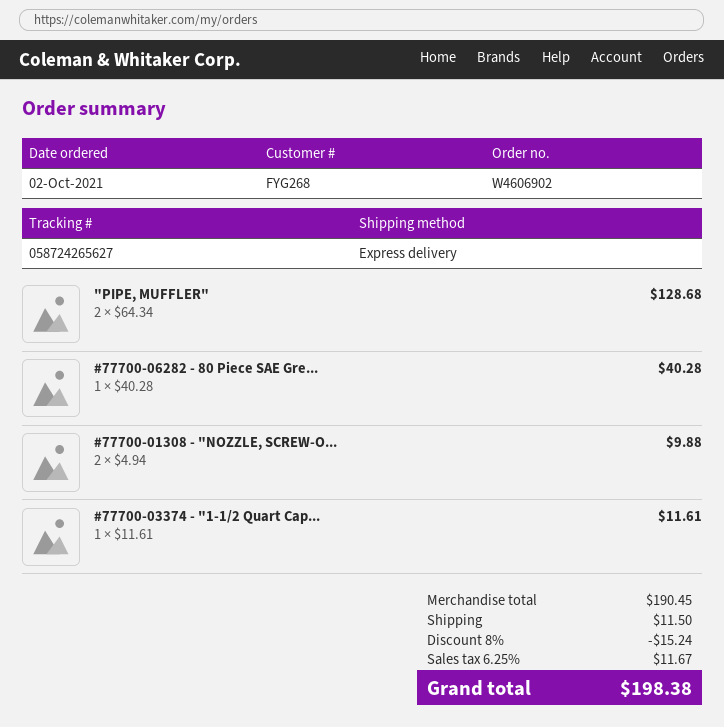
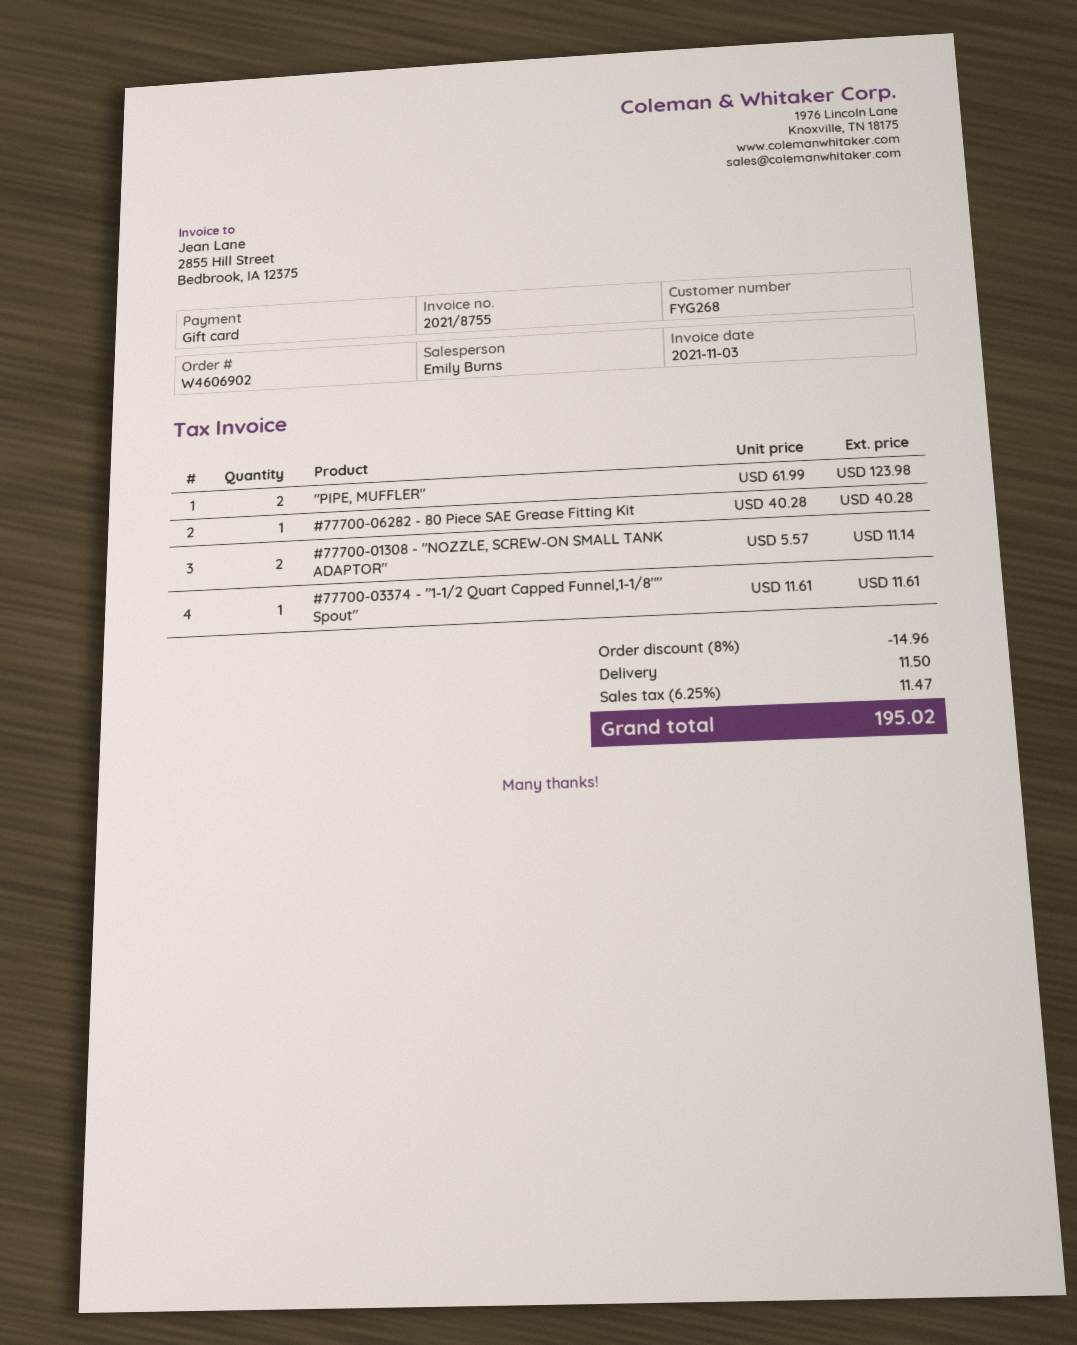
"PIPE, MUFFLER": 2 x 64.34 = 128.68 -> 2 x 61.99 = 123.98
#77700-01308 - "NOZZLE, SCREW-O...: 2 x 4.94 = 9.88 -> 2 x 5.57 = 11.14
discount: 8% = 15.24 -> 8% = 14.96
tax: 6.25% = 11.67 -> 6.25% = 11.47
total: 198.38 -> 195.02

